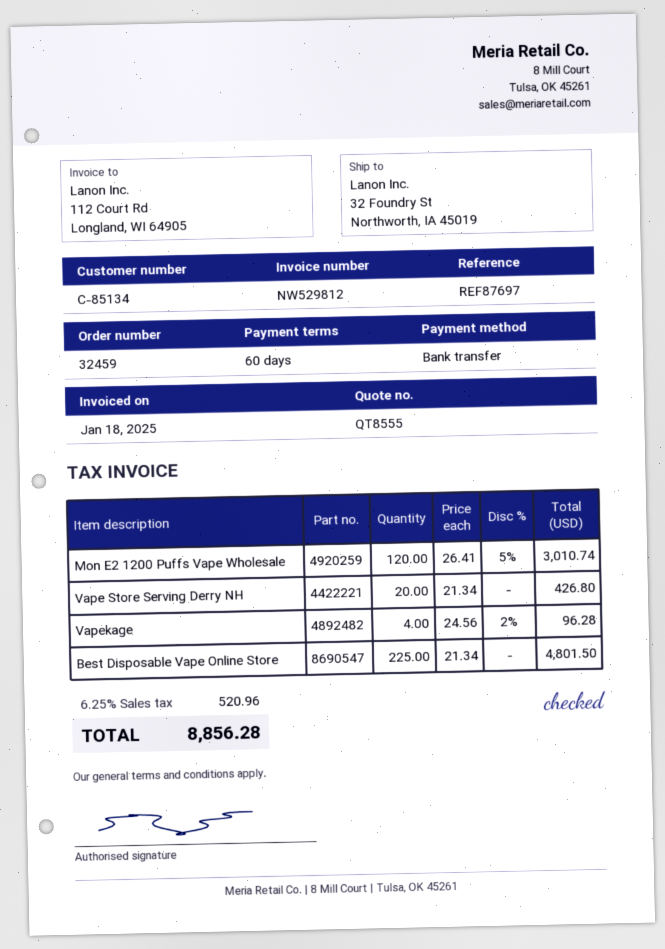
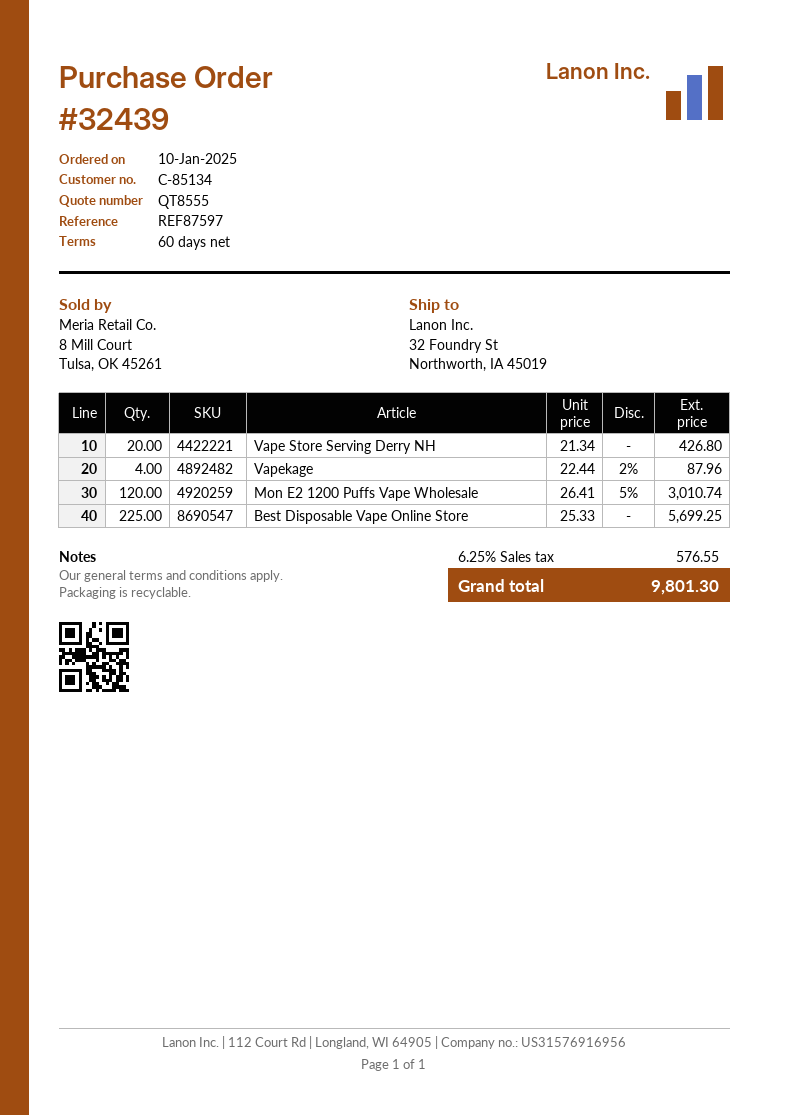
order number: 32459 -> 32439
reference: REF87697 -> REF87597
Vapekage: 4 x 24.56 - 2% = 96.28 -> 4 x 22.44 - 2% = 87.96
Best Disposable Vape Online Store: 225 x 21.34 = 4801.50 -> 225 x 25.33 = 5699.25
tax: 6.25% = 520.96 -> 6.25% = 576.55
total: 8856.28 -> 9801.30

